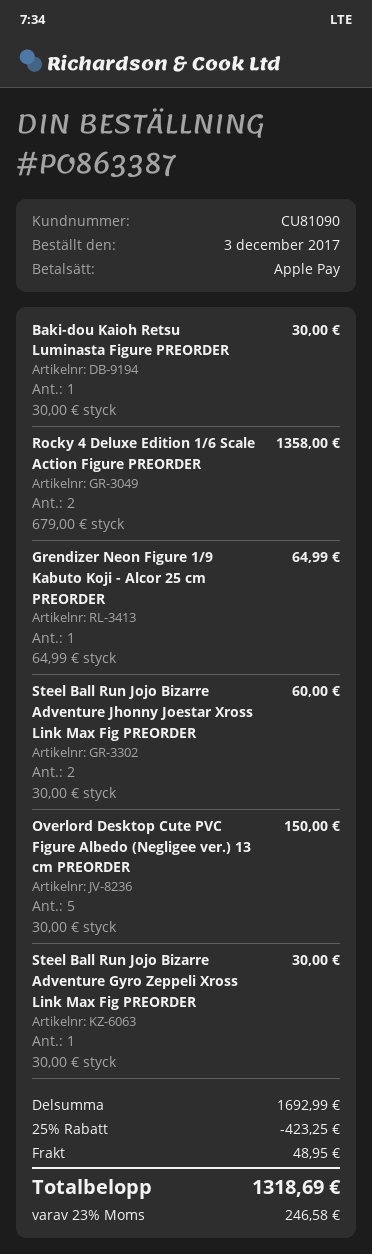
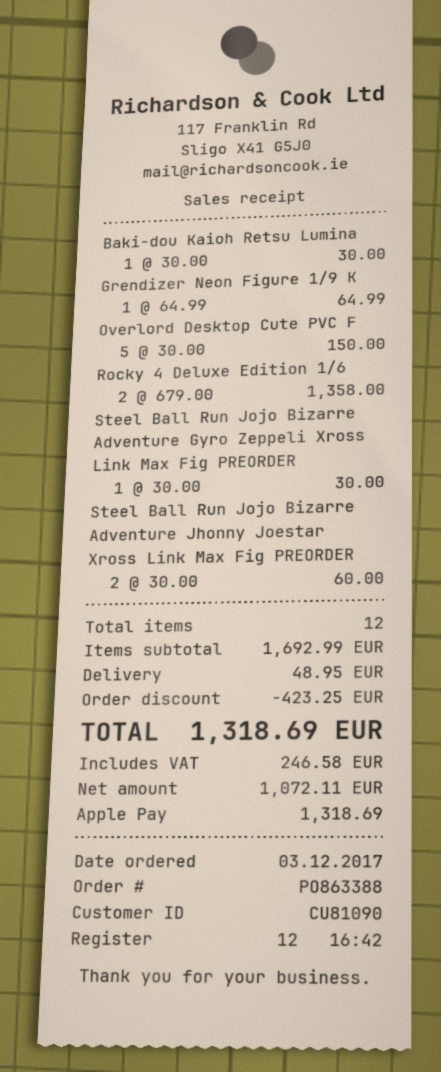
order number: PO863387 -> PO863388

